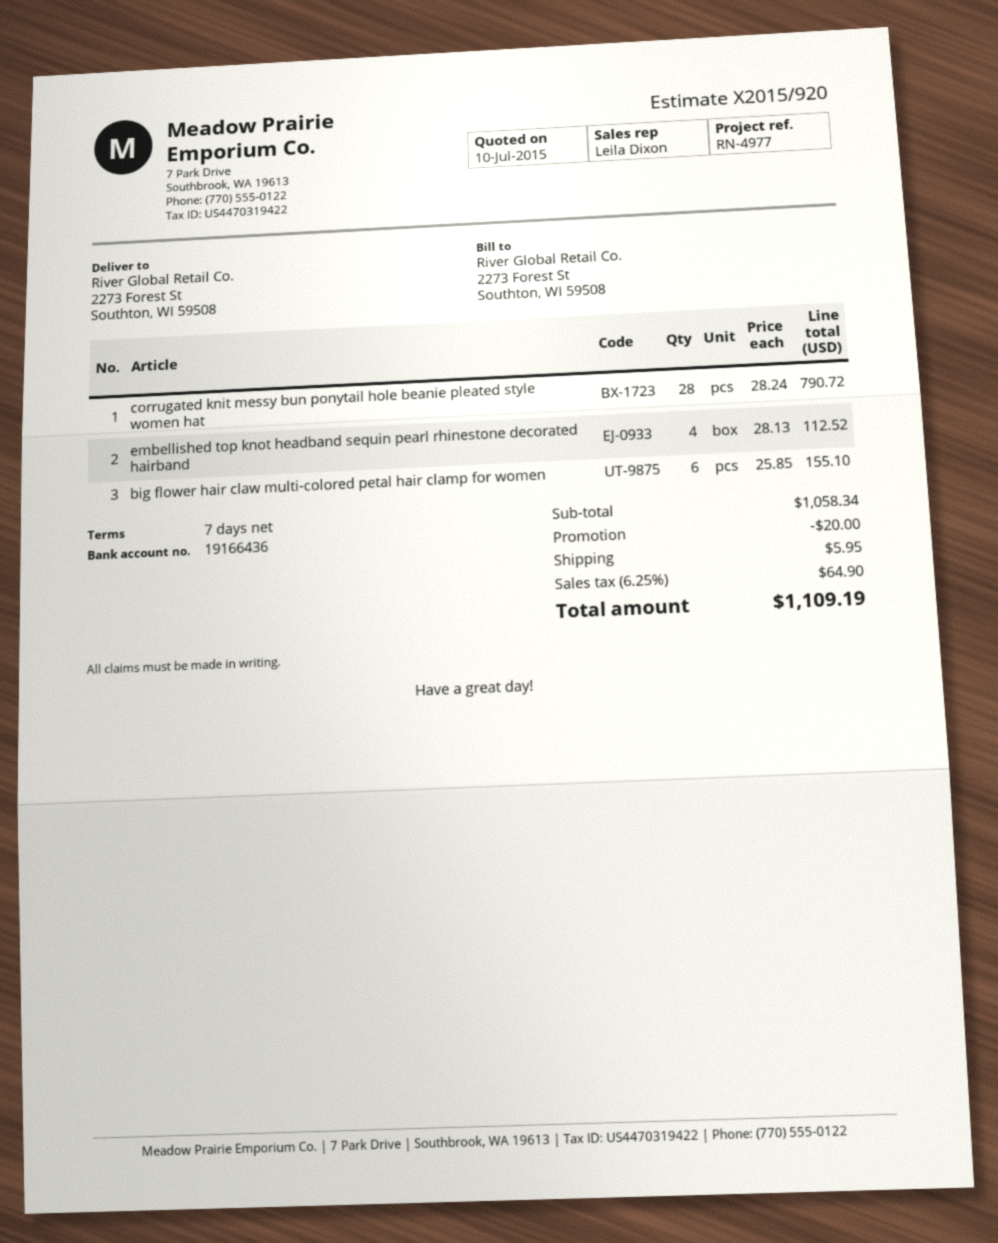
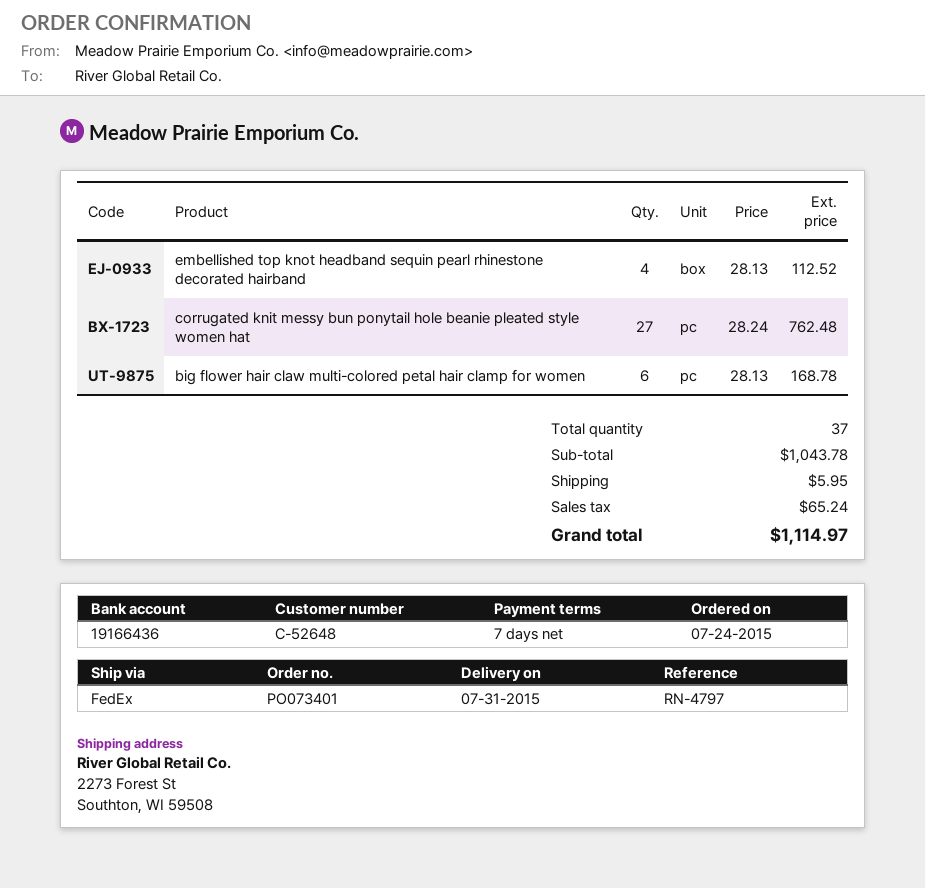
reference: RN-4977 -> RN-4797
corrugated knit messy bun ponytail hole beanie pleated style women hat: 28 x 28.24 = 790.72 -> 27 x 28.24 = 762.48
big flower hair claw multi-colored petal hair clamp for women: 6 x 25.85 = 155.10 -> 6 x 28.13 = 168.78
subtotal: 1058.34 -> 1043.78
discount: 20.00 -> none
tax: 64.90 -> 65.24
total: 1109.19 -> 1114.97

